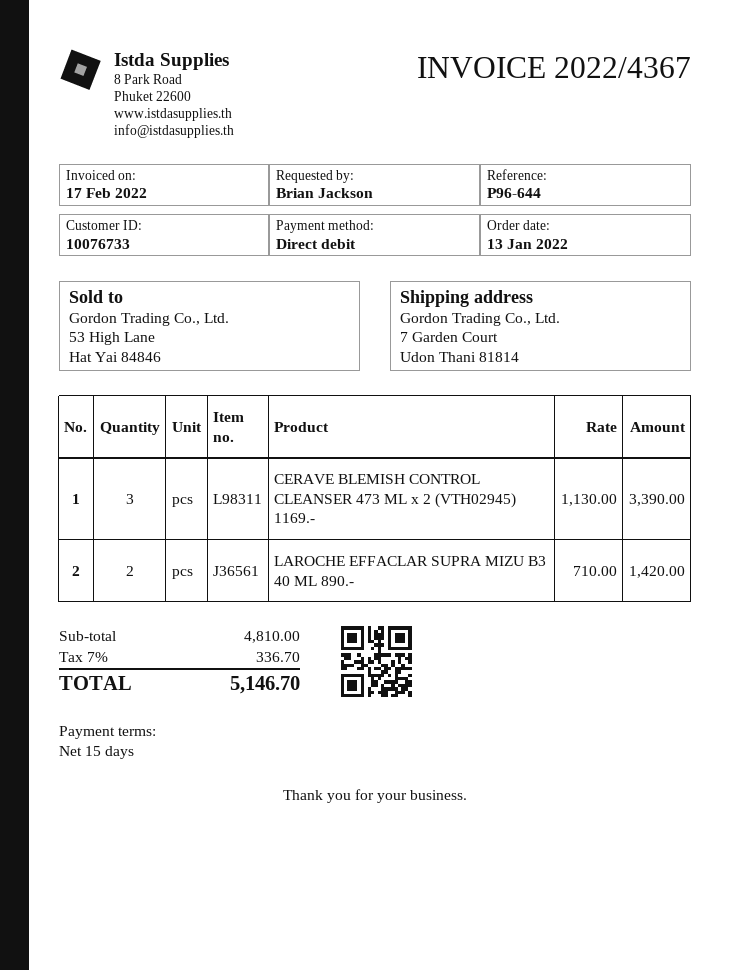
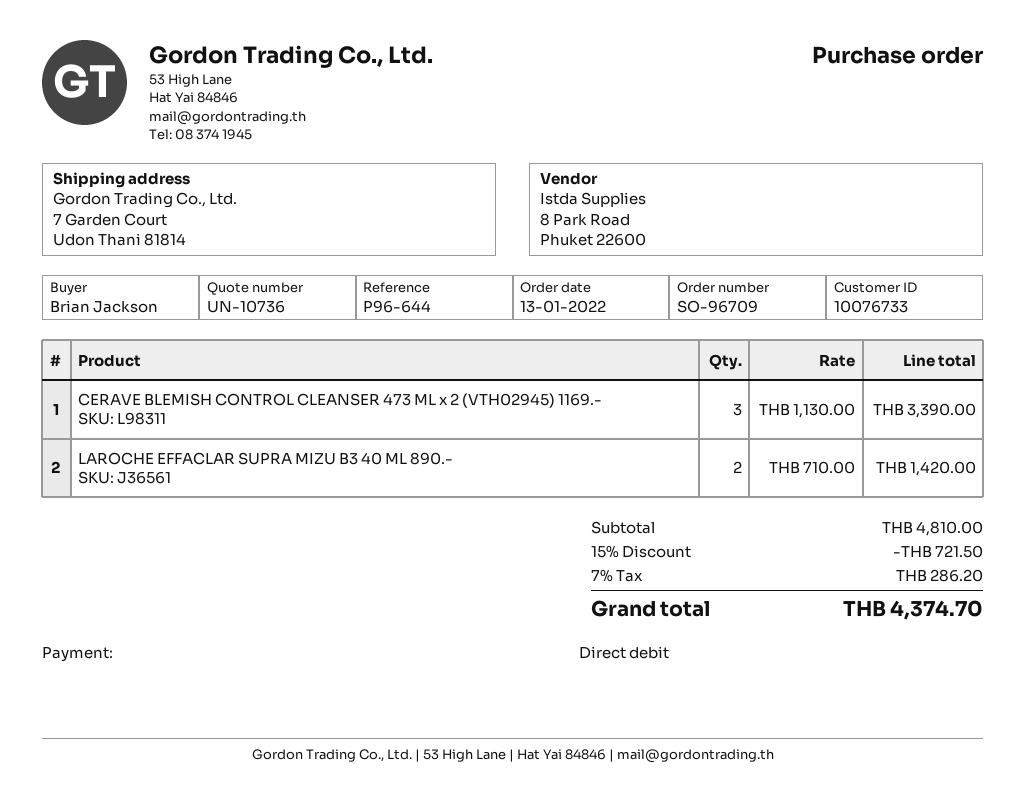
discount: none -> 15% = 721.50
tax: 7% = 336.70 -> 7% = 286.20
total: 5146.70 -> 4374.70

